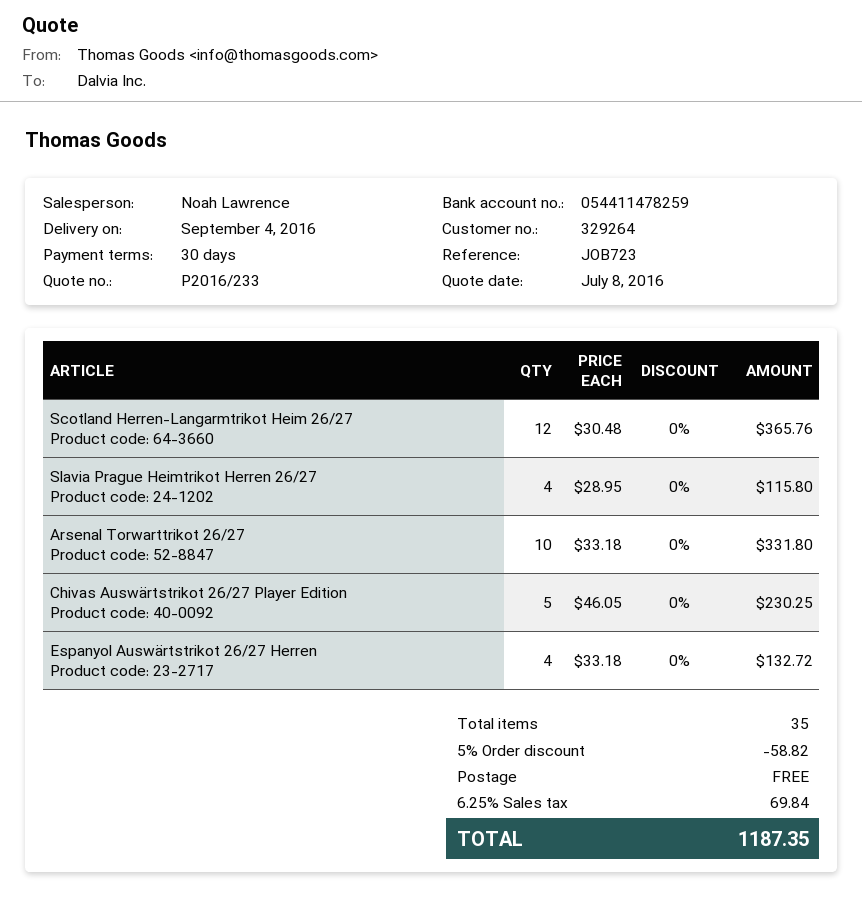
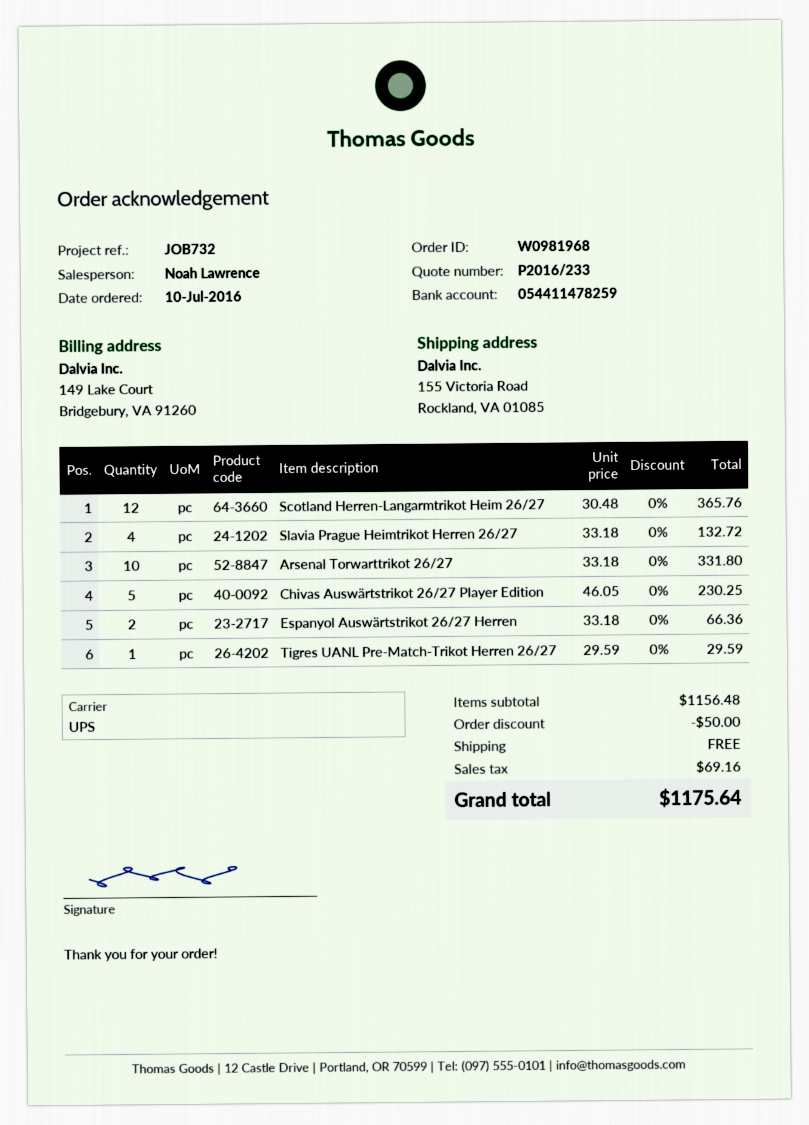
reference: JOB723 -> JOB732
Slavia Prague Heimtrikot Herren 26/27: 4 x 28.95 = 115.80 -> 4 x 33.18 = 132.72
Espanyol Auswärtstrikot 26/27 Herren: 4 x 33.18 = 132.72 -> 2 x 33.18 = 66.36
Tigres UANL Pre-Match-Trikot Herren 26/27: none -> 1 x 29.59 = 29.59
discount: 58.82 -> 50.00
tax: 69.84 -> 69.16
total: 1187.35 -> 1175.64

